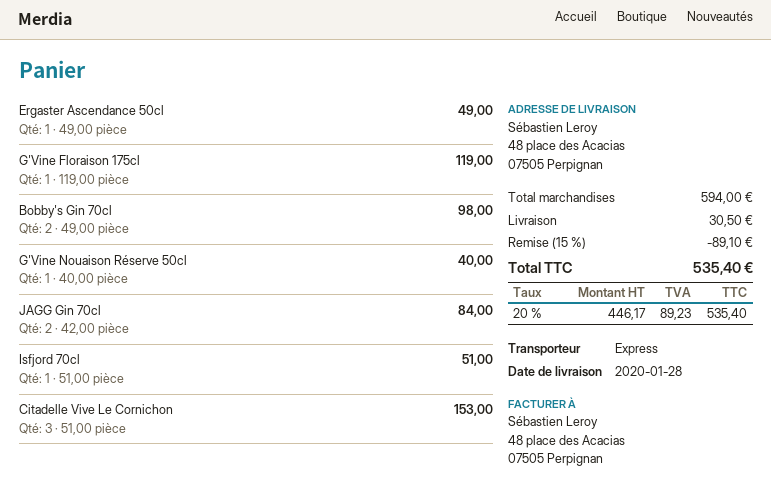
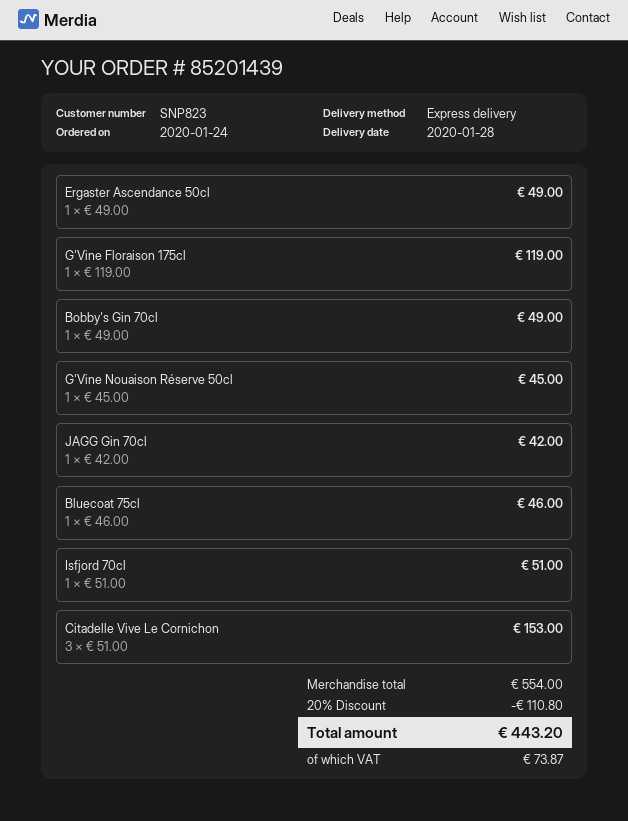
Bobby's Gin 70cl: 2 x 49.00 = 98.00 -> 1 x 49.00 = 49.00
G'Vine Nouaison Réserve 50cl: 1 x 40.00 = 40.00 -> 1 x 45.00 = 45.00
JAGG Gin 70cl: 2 x 42.00 = 84.00 -> 1 x 42.00 = 42.00
Bluecoat 75cl: none -> 1 x 46.00 = 46.00
subtotal: 594.00 -> 554.00
discount: 15% = 89.10 -> 20% = 110.80
shipping: 30.50 -> none
tax: 89.23 -> 73.87
total: 535.40 -> 443.20

